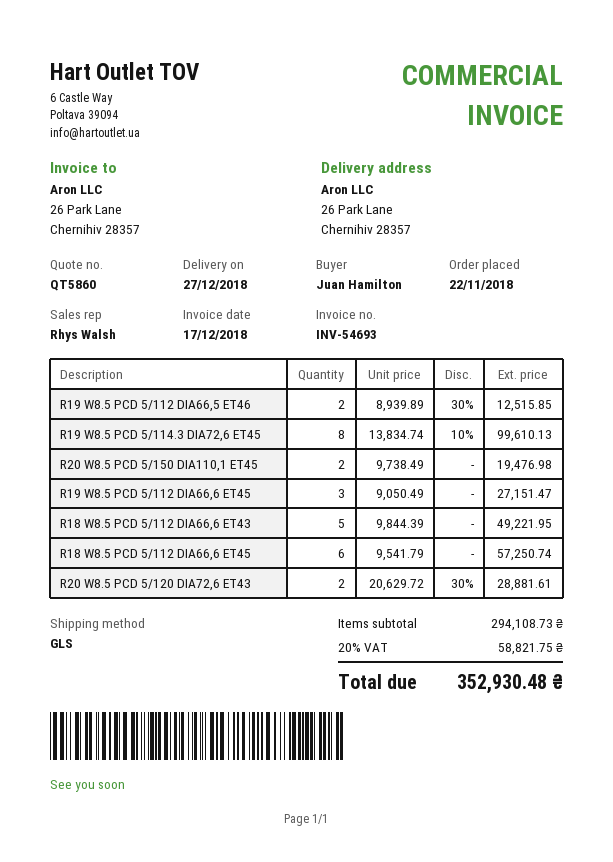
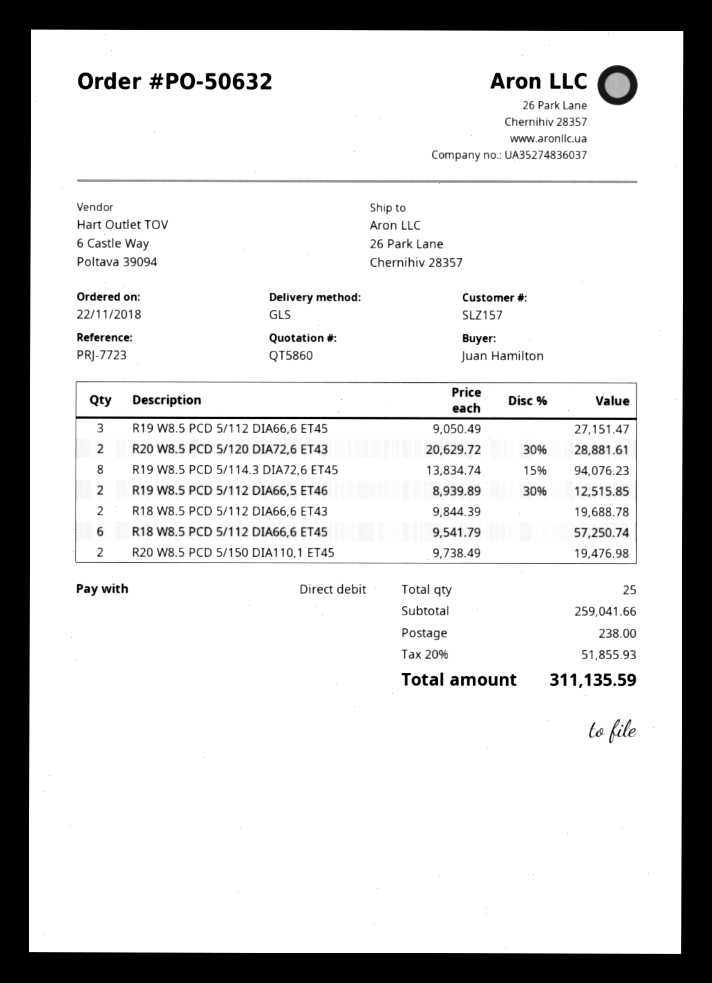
R19 W8.5 PCD 5/114.3 DIA72,6 ET45: 8 x 13834.74 - 10% = 99610.13 -> 8 x 13834.74 - 15% = 94076.23
R18 W8.5 PCD 5/112 DIA66,6 ET43: 5 x 9844.39 = 49221.95 -> 2 x 9844.39 = 19688.78
subtotal: 294108.73 -> 259041.66
shipping: none -> 238.00
tax: 20% = 58821.75 -> 20% = 51855.93
total: 352930.48 -> 311135.59

